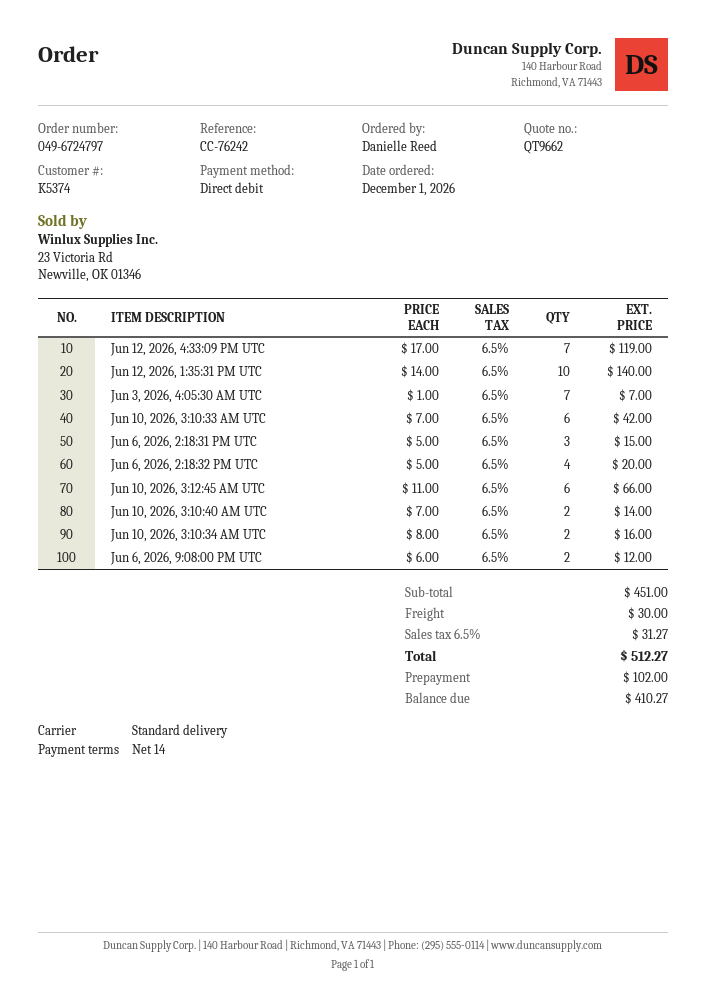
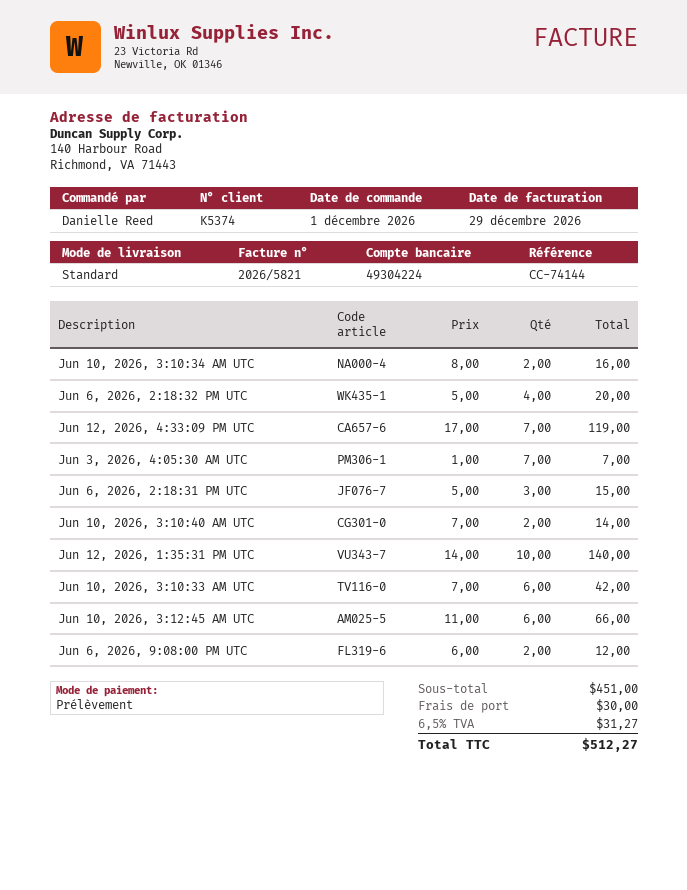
reference: CC-76242 -> CC-74144

